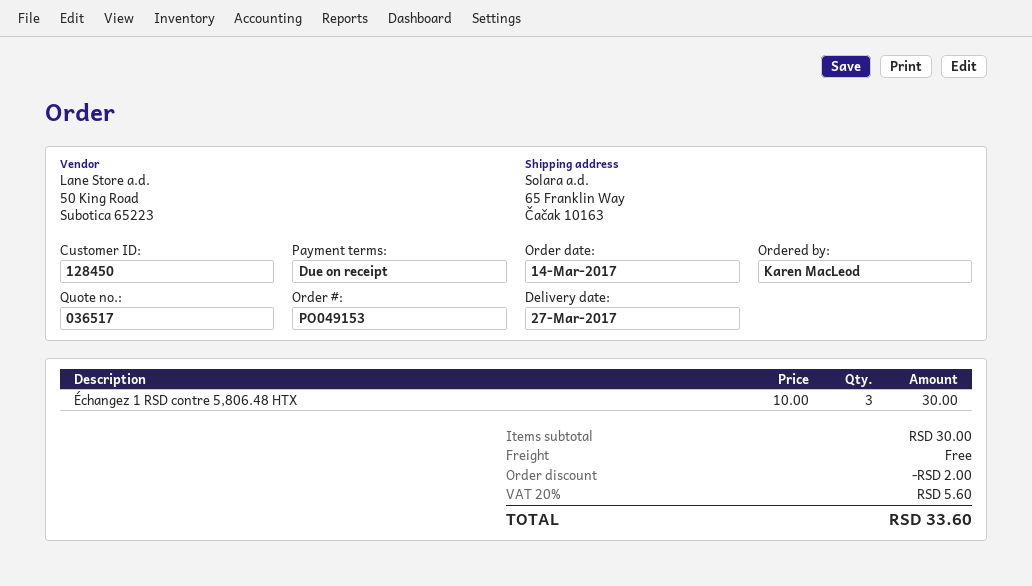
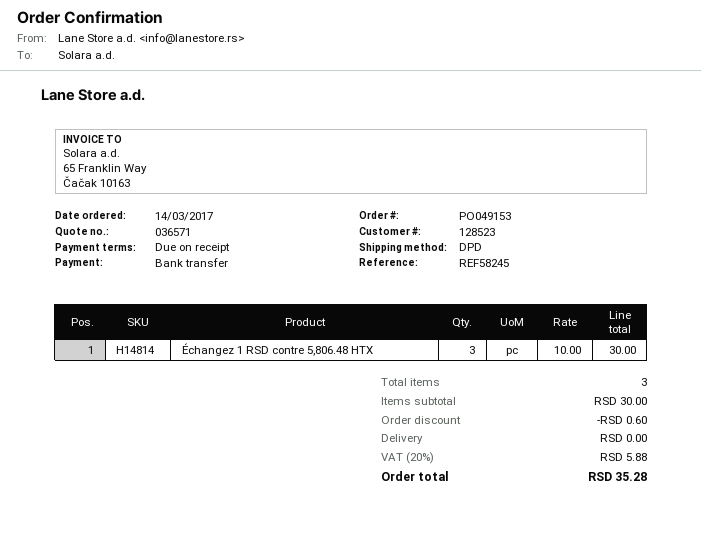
quote number: 036517 -> 036571
customer number: 128450 -> 128523
discount: 2.00 -> 0.60
tax: 20% = 5.60 -> 20% = 5.88
total: 33.60 -> 35.28

